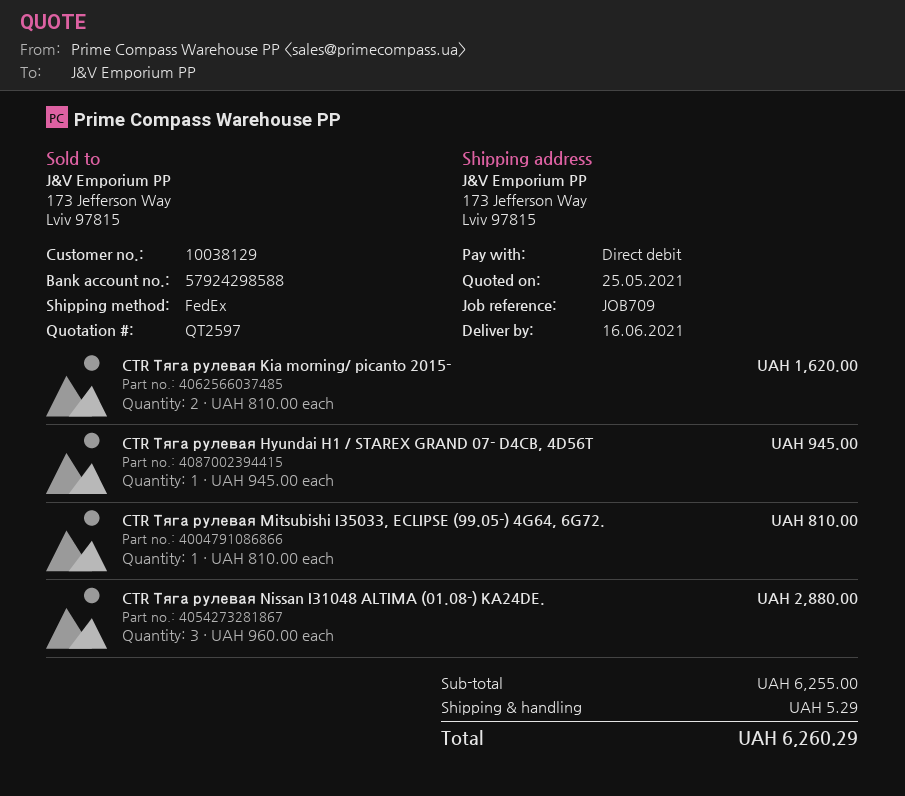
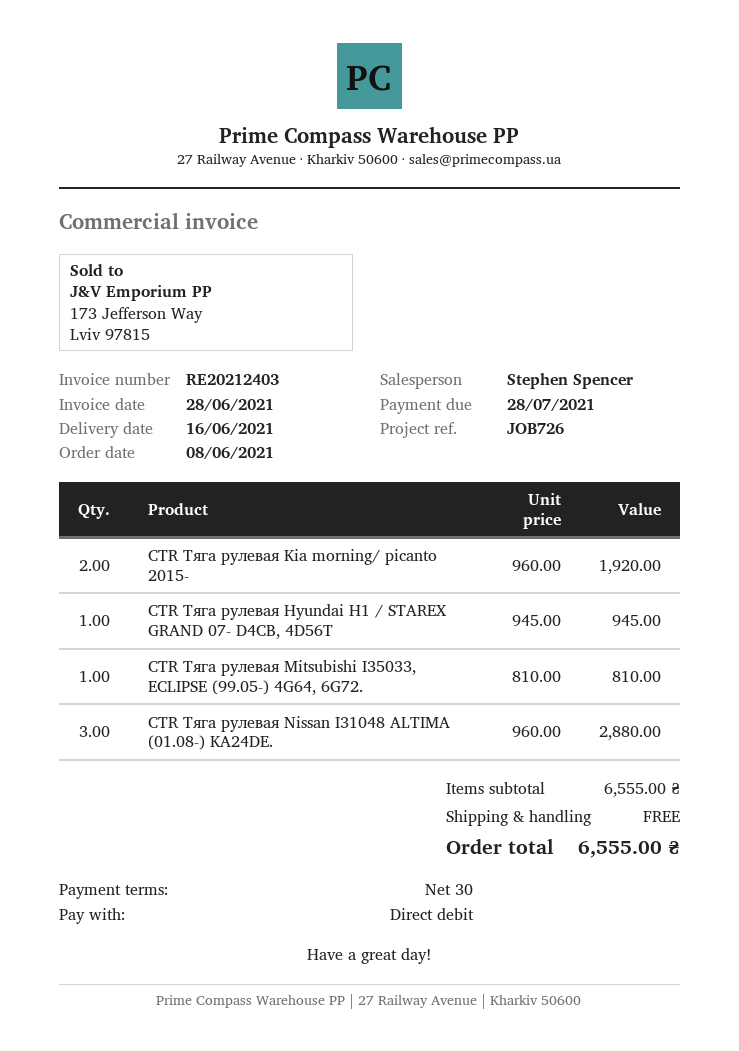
reference: JOB709 -> JOB726
CTR Тяга рулевая Kia morning/ picanto 2015-: 2 x 810.00 = 1620.00 -> 2 x 960.00 = 1920.00
subtotal: 6255.00 -> 6555.00
shipping: 5.29 -> 0.00
total: 6260.29 -> 6555.00

